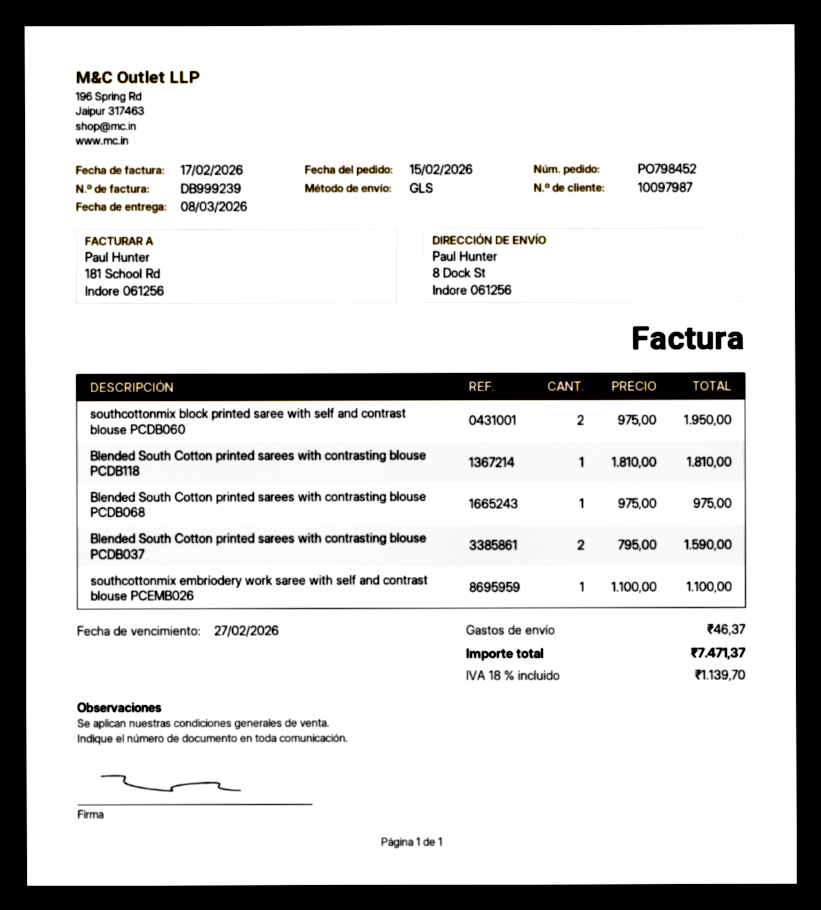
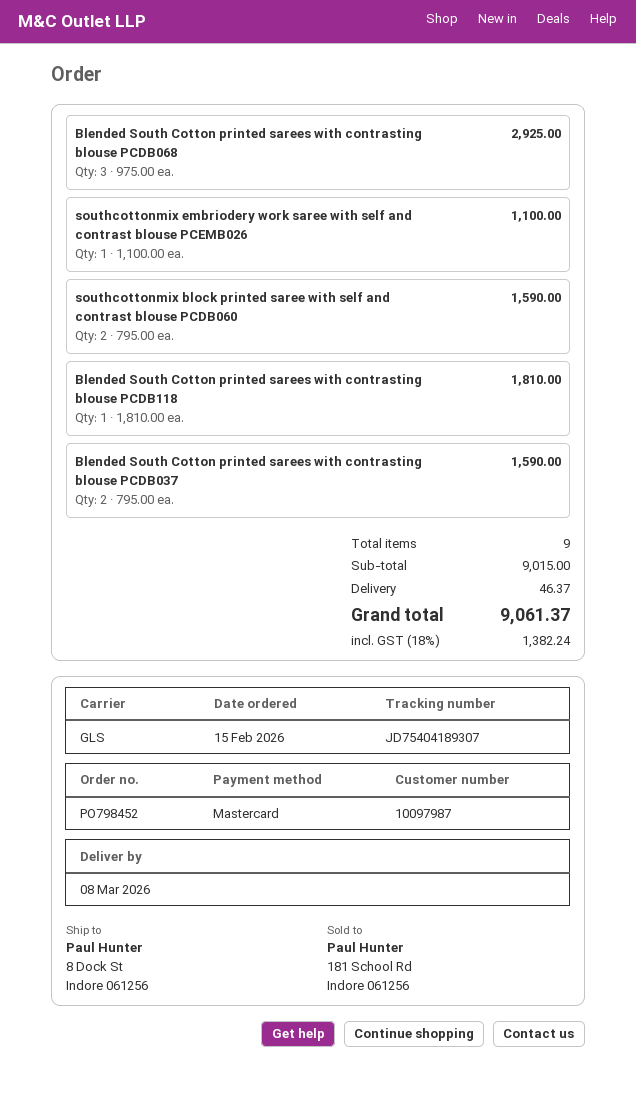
southcottonmix block printed saree with self and contrast blouse PCDB060: 2 x 975.00 = 1950.00 -> 2 x 795.00 = 1590.00
Blended South Cotton printed sarees with contrasting blouse PCDB068: 1 x 975.00 = 975.00 -> 3 x 975.00 = 2925.00
tax: 18% = 1139.70 -> 18% = 1382.24
total: 7471.37 -> 9061.37

